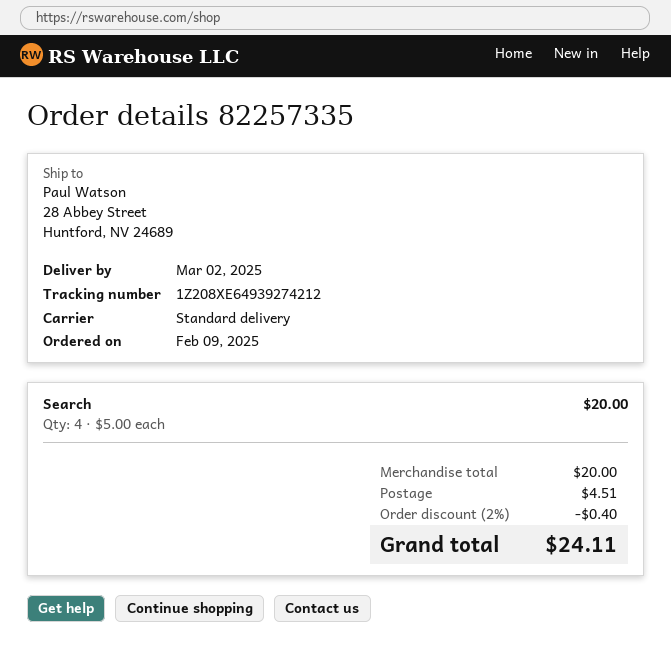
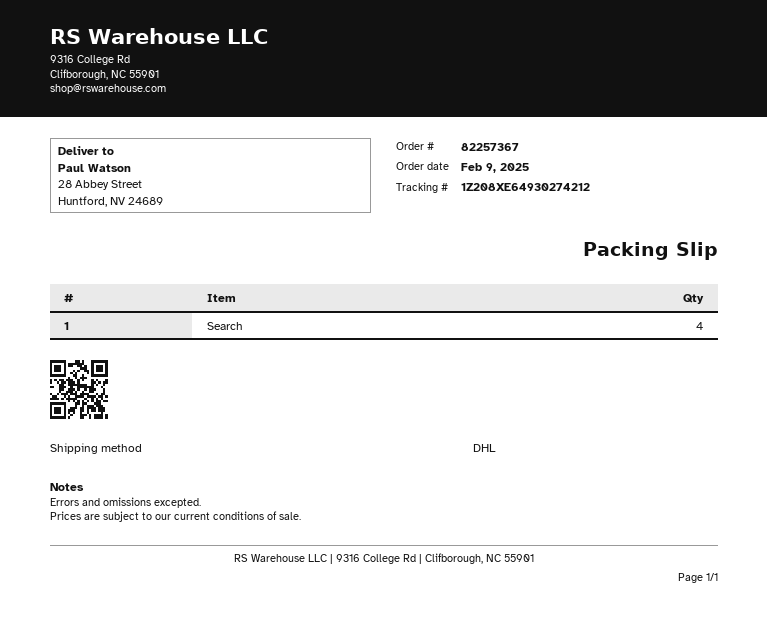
order number: 82257335 -> 82257367
shipping method: standard -> DHL
tracking number: 1Z208XE64939274212 -> 1Z208XE64930274212

